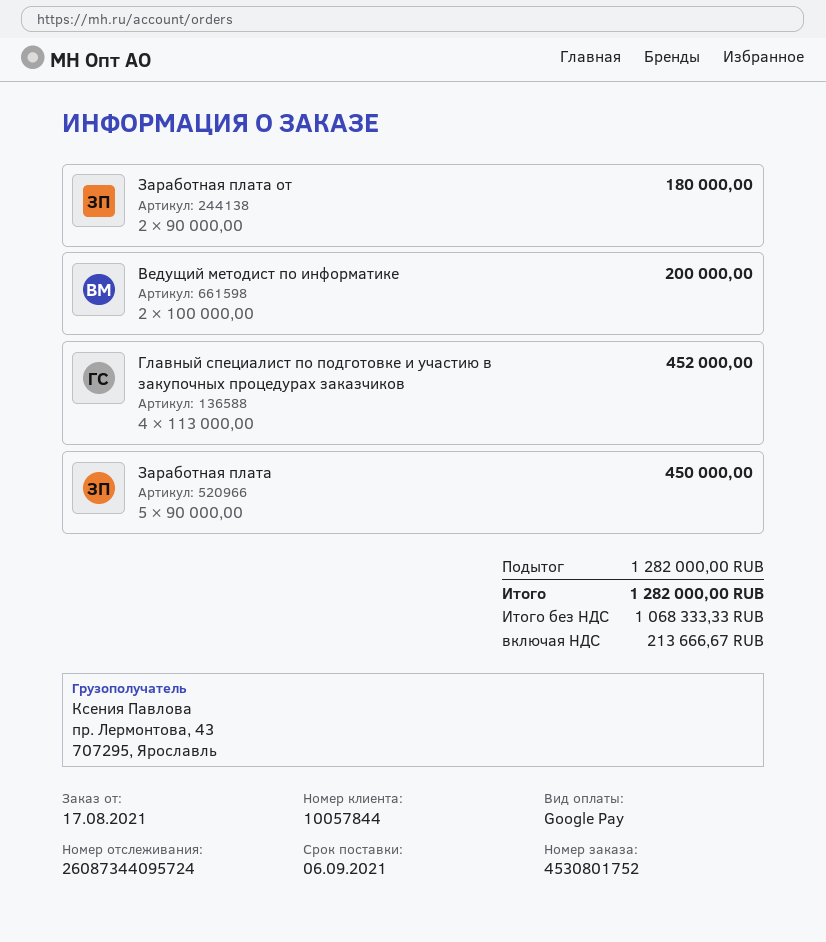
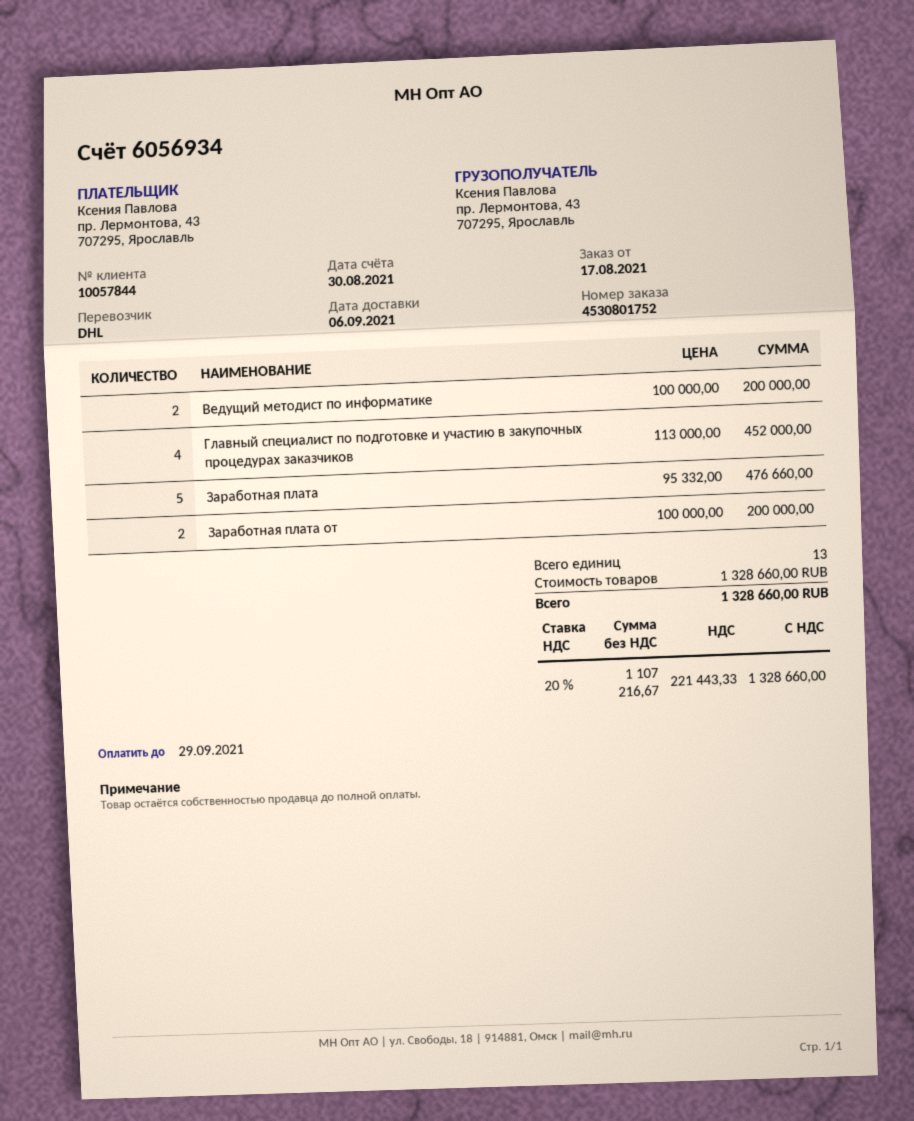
Заработная плата от: 2 x 90000.00 = 180000.00 -> 2 x 100000.00 = 200000.00
Заработная плата: 5 x 90000.00 = 450000.00 -> 5 x 95332.00 = 476660.00
subtotal: 1282000.00 -> 1328660.00
net: 1068333.33 -> 1107216.67
tax: 213666.67 -> 221443.33
total: 1282000.00 -> 1328660.00

